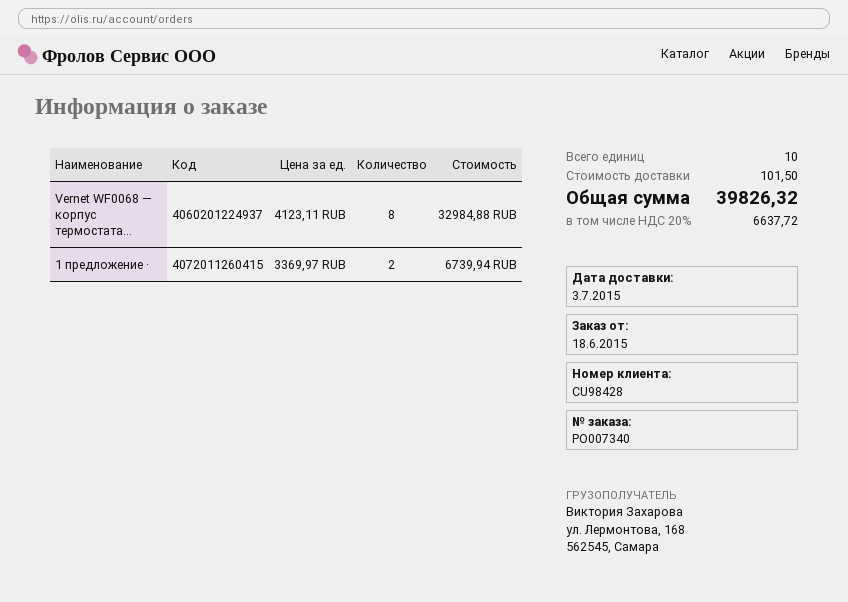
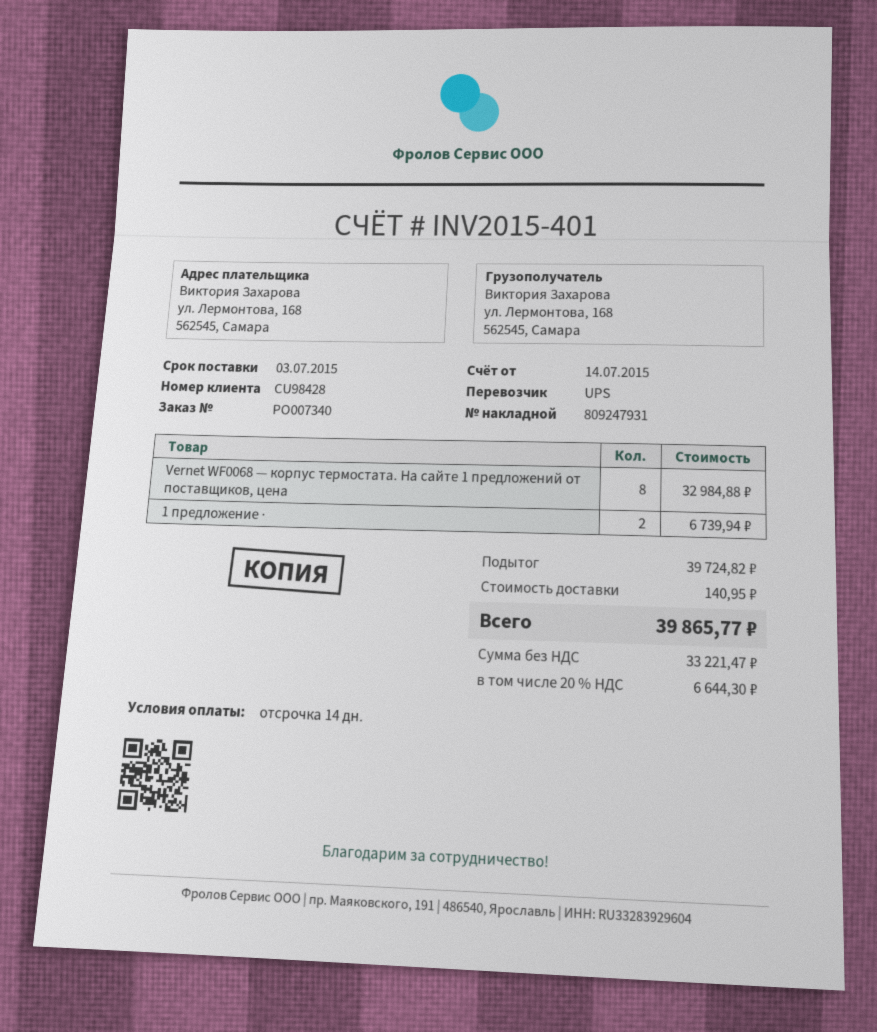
shipping: 101.50 -> 140.95
tax: 20% = 6637.72 -> 20% = 6644.30
total: 39826.32 -> 39865.77

